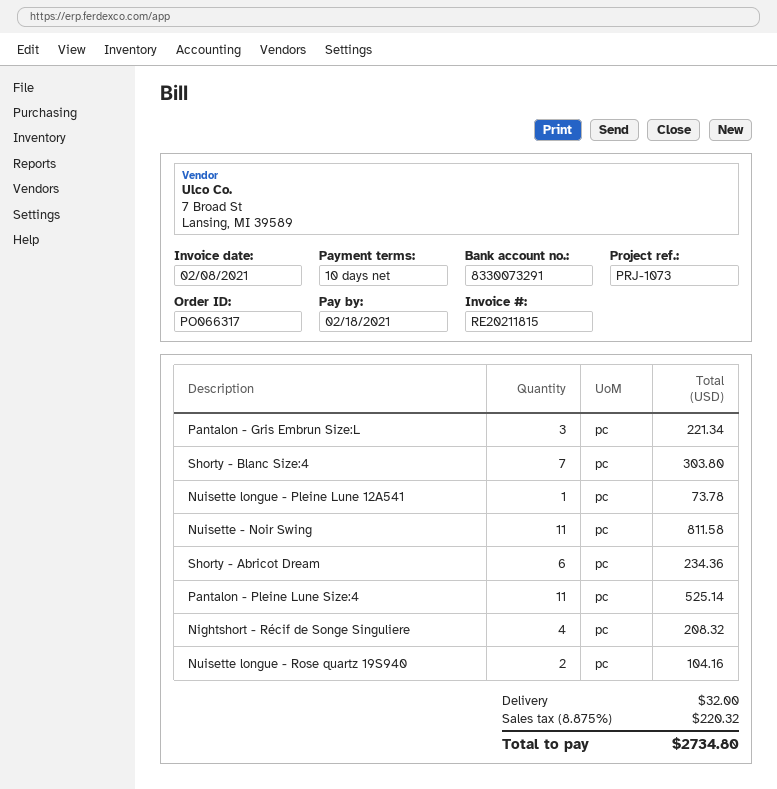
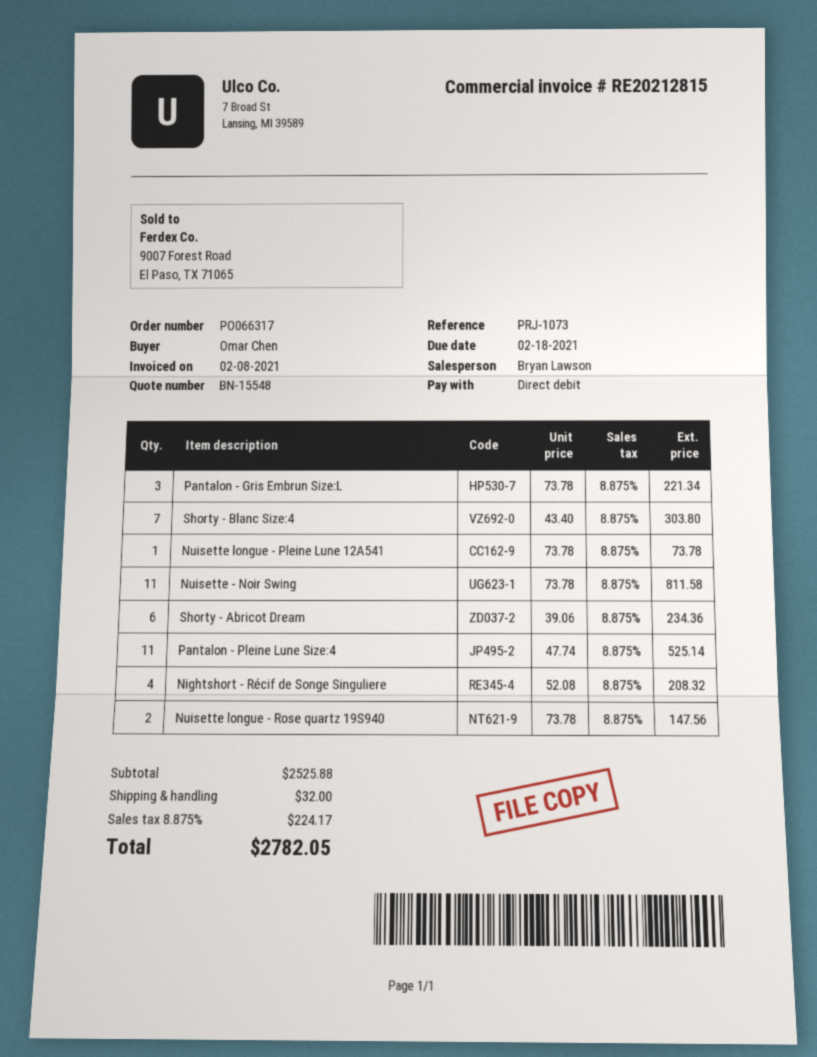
invoice number: RE20211815 -> RE20212815
Nuisette longue - Rose quartz 19S940: 2 for 104.16 -> 2 for 147.56
tax: 8.875% = 220.32 -> 8.875% = 224.17
total: 2734.80 -> 2782.05

